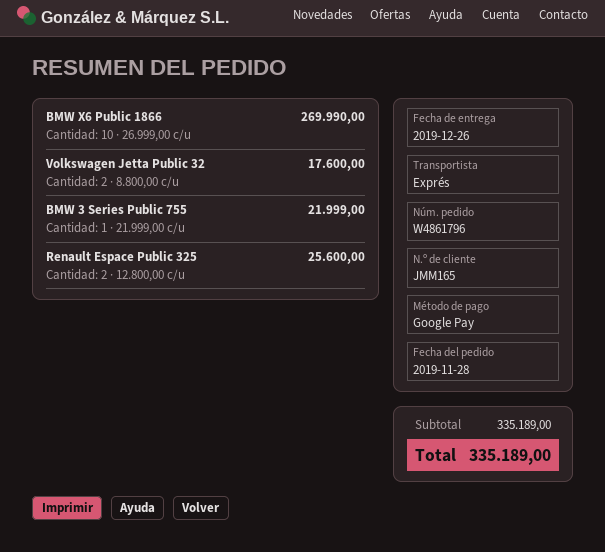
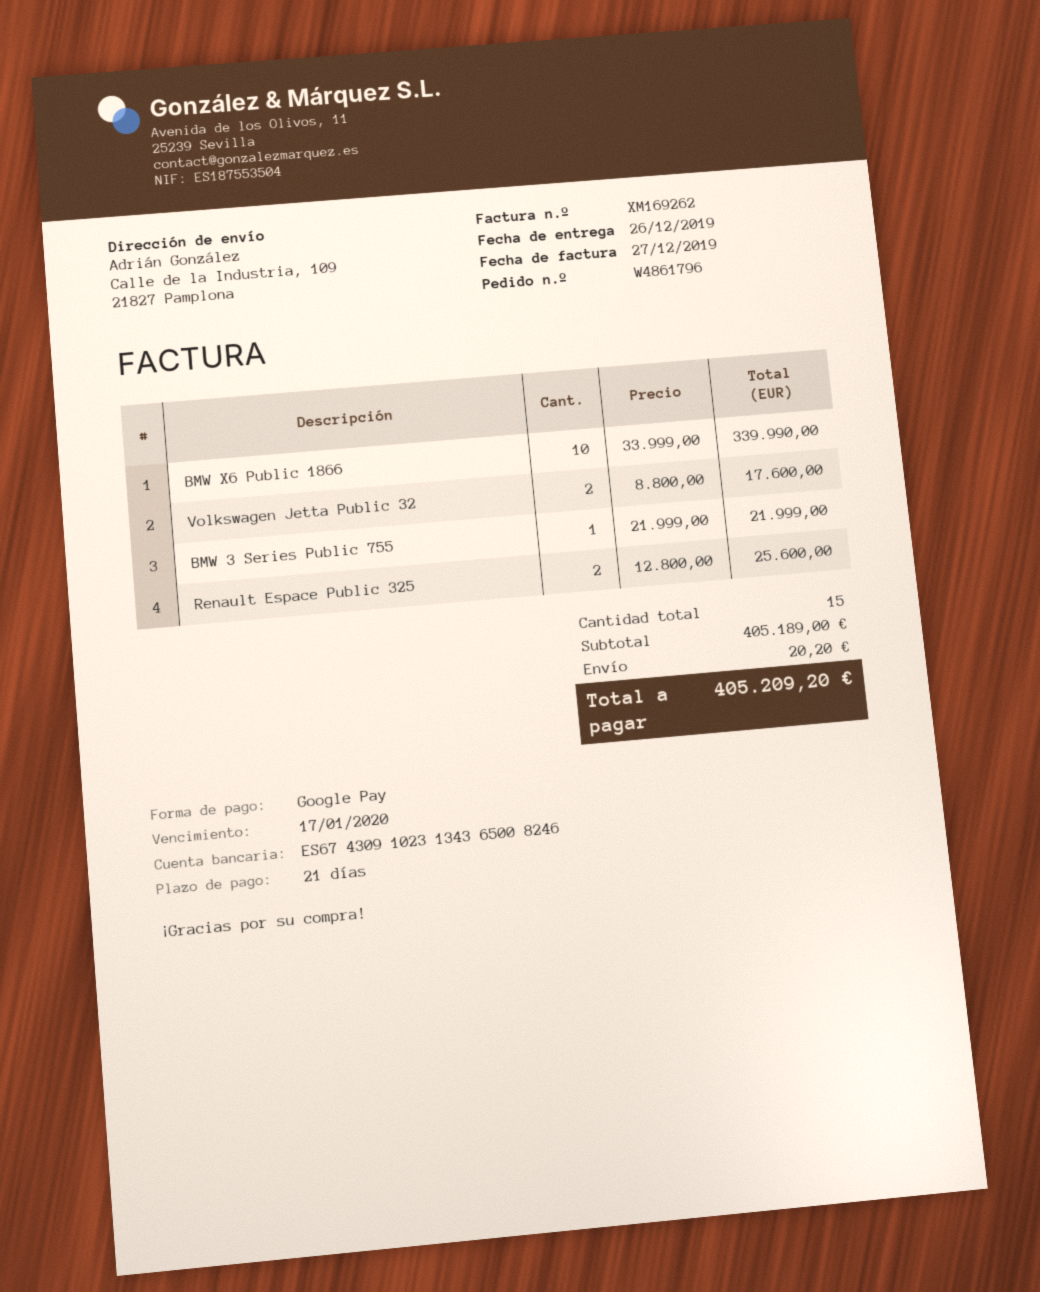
BMW X6 Public 1866: 10 x 26999.00 = 269990.00 -> 10 x 33999.00 = 339990.00
subtotal: 335189.00 -> 405189.00
shipping: none -> 20.20
total: 335189.00 -> 405209.20

